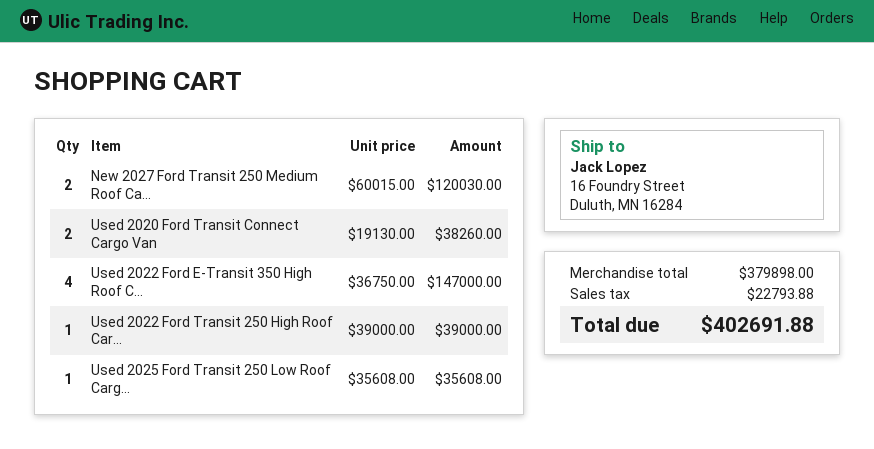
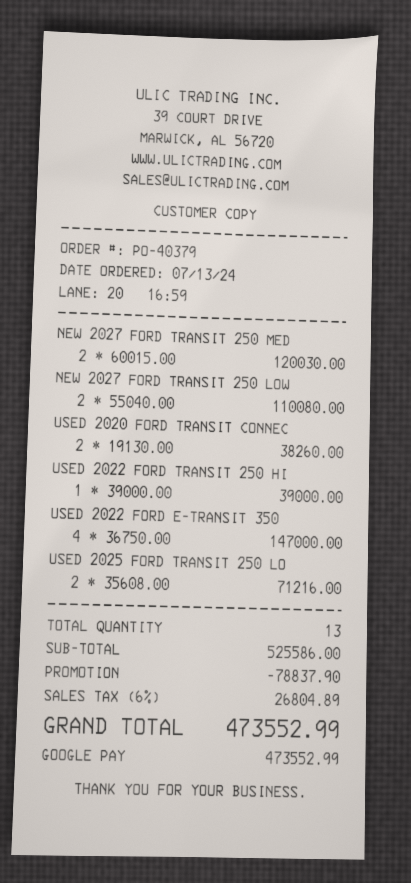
Used 2025 Ford Transit 250 Low Roof Carg...: 1 x 35608.00 = 35608.00 -> 2 x 35608.00 = 71216.00
NEW 2027 FORD TRANSIT 250 LOW: none -> 2 x 55040.00 = 110080.00
subtotal: 379898.00 -> 525586.00
discount: none -> 78837.90
tax: 22793.88 -> 26804.89
total: 402691.88 -> 473552.99

